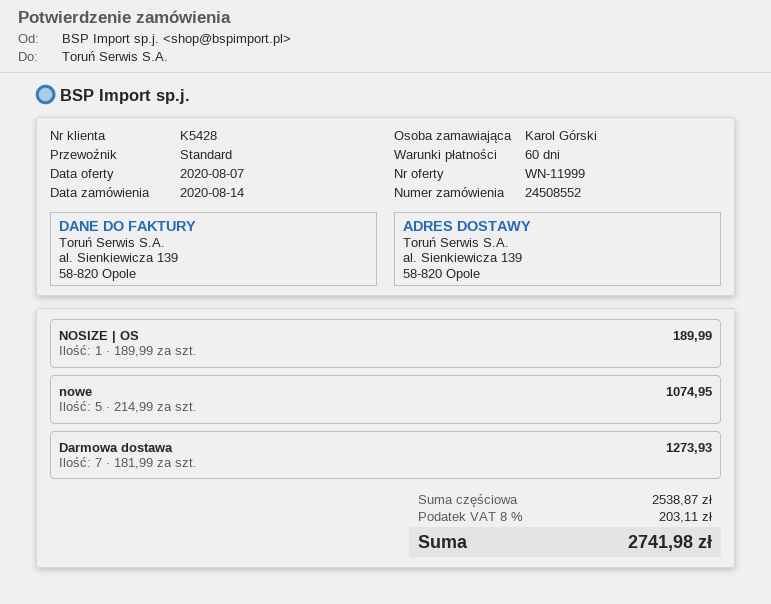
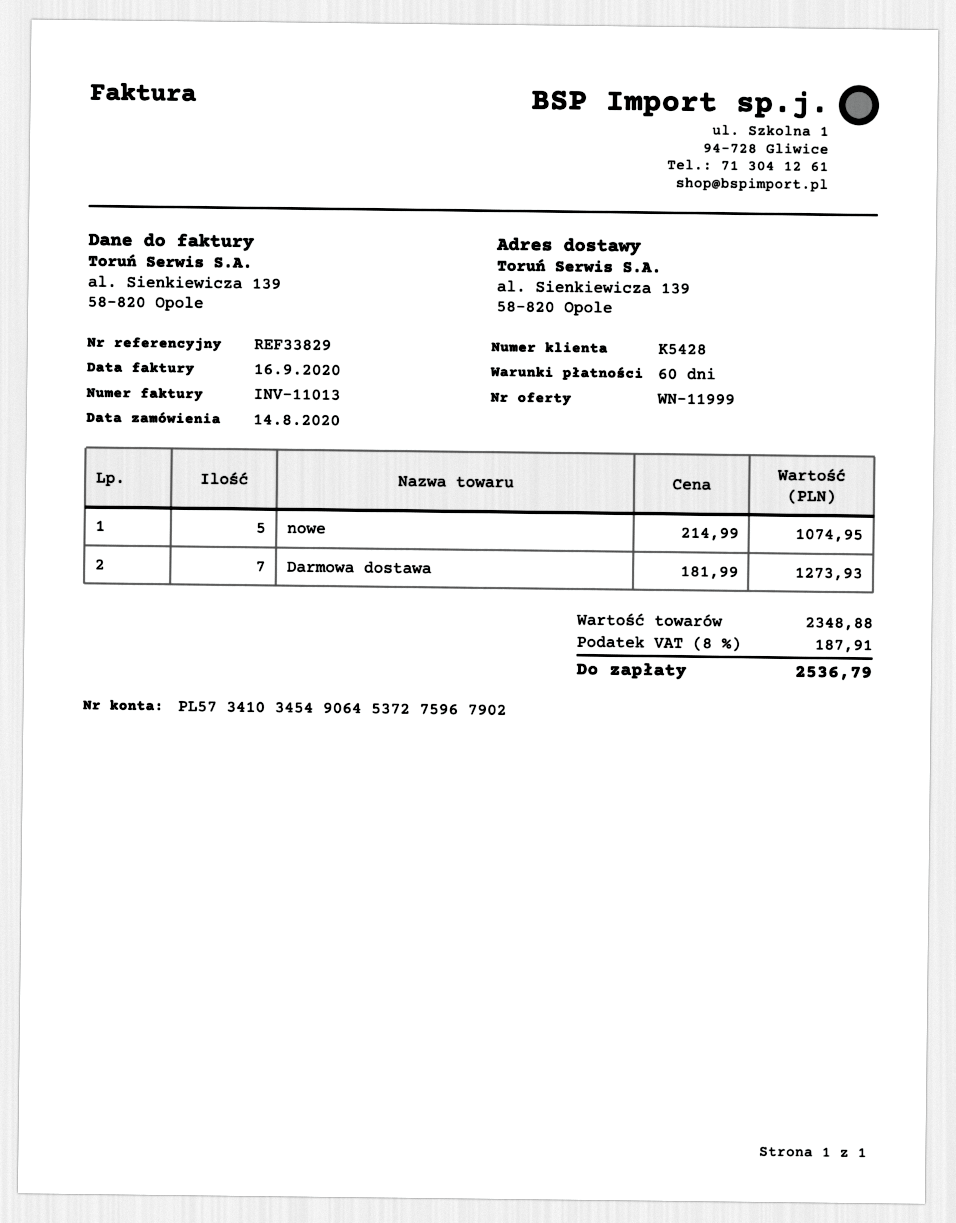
NOSIZE | OS: 1 x 189.99 = 189.99 -> none
subtotal: 2538.87 -> 2348.88
tax: 8% = 203.11 -> 8% = 187.91
total: 2741.98 -> 2536.79

